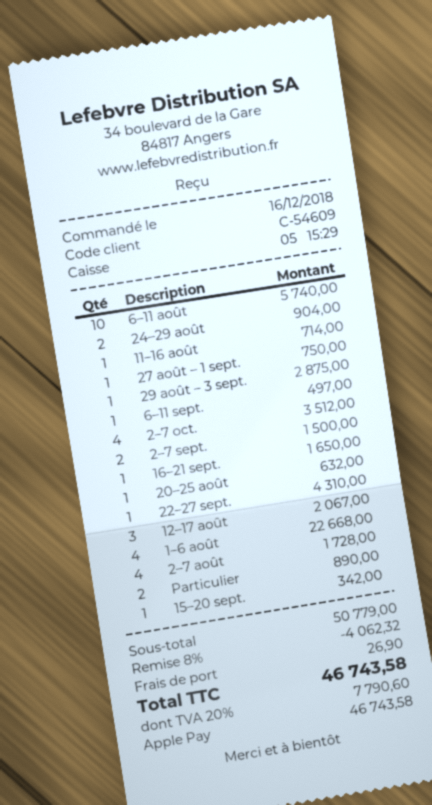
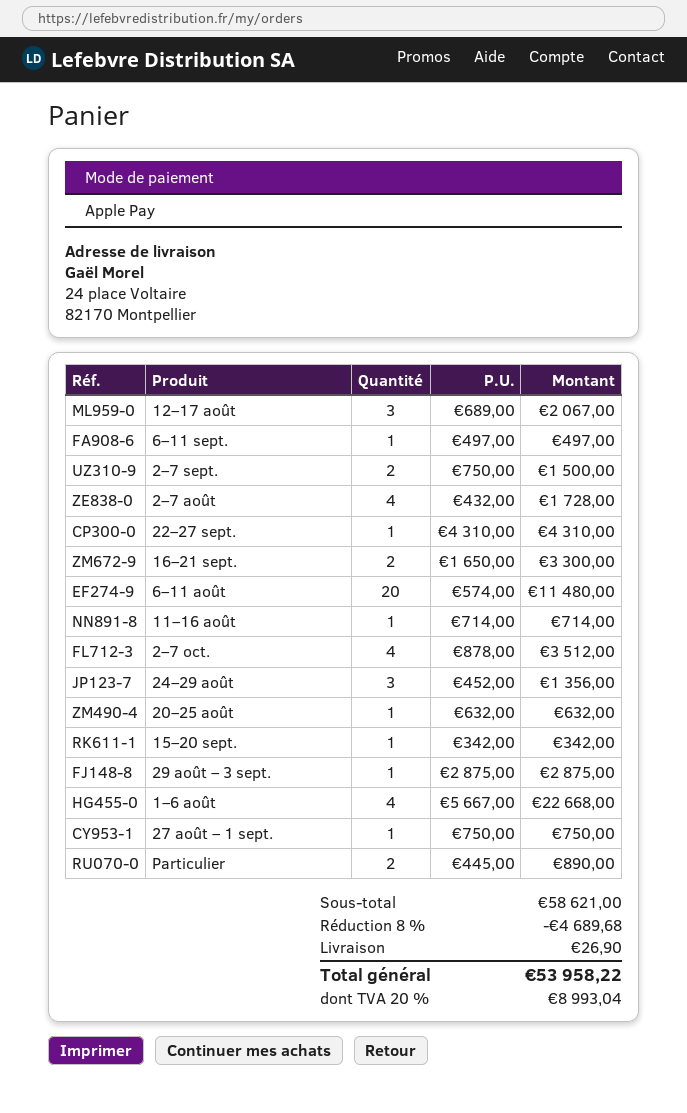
6–11 août: 10 for 5740.00 -> 20 for 11480.00
24–29 août: 2 for 904.00 -> 3 for 1356.00
16–21 sept.: 1 for 1650.00 -> 2 for 3300.00
subtotal: 50779.00 -> 58621.00
discount: 8% = 4062.32 -> 8% = 4689.68
tax: 20% = 7790.60 -> 20% = 8993.04
total: 46743.58 -> 53958.22

